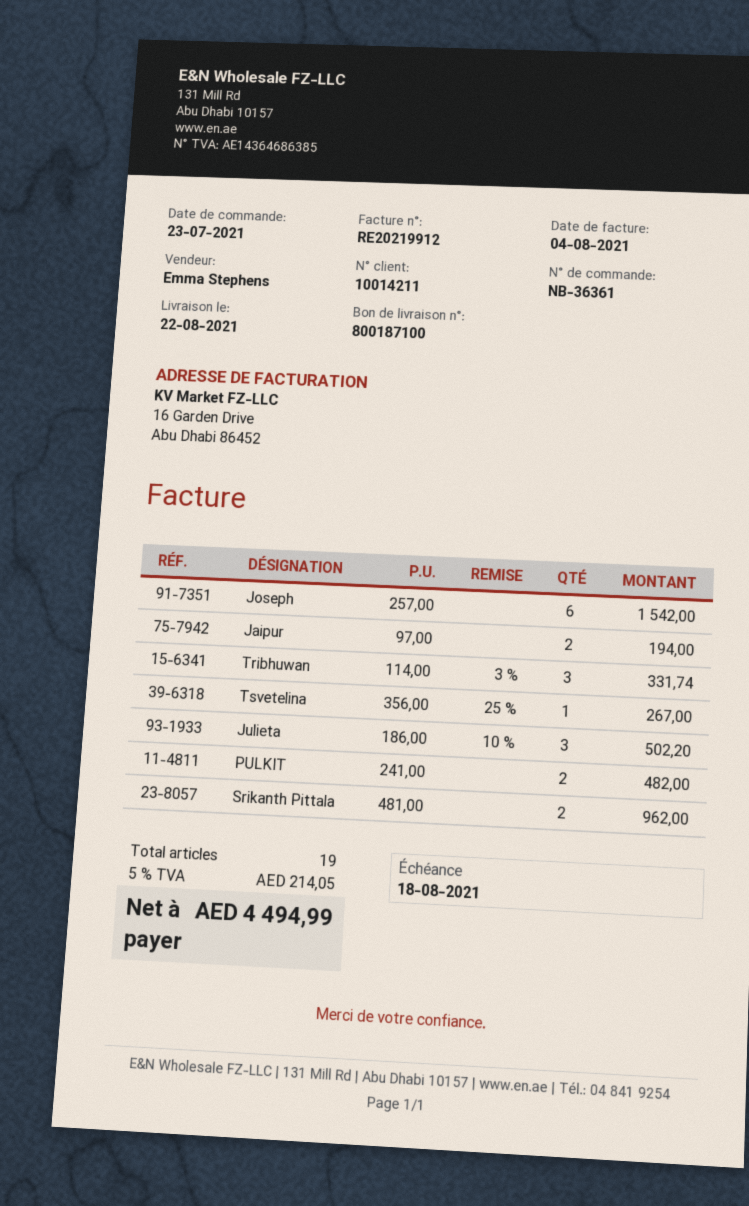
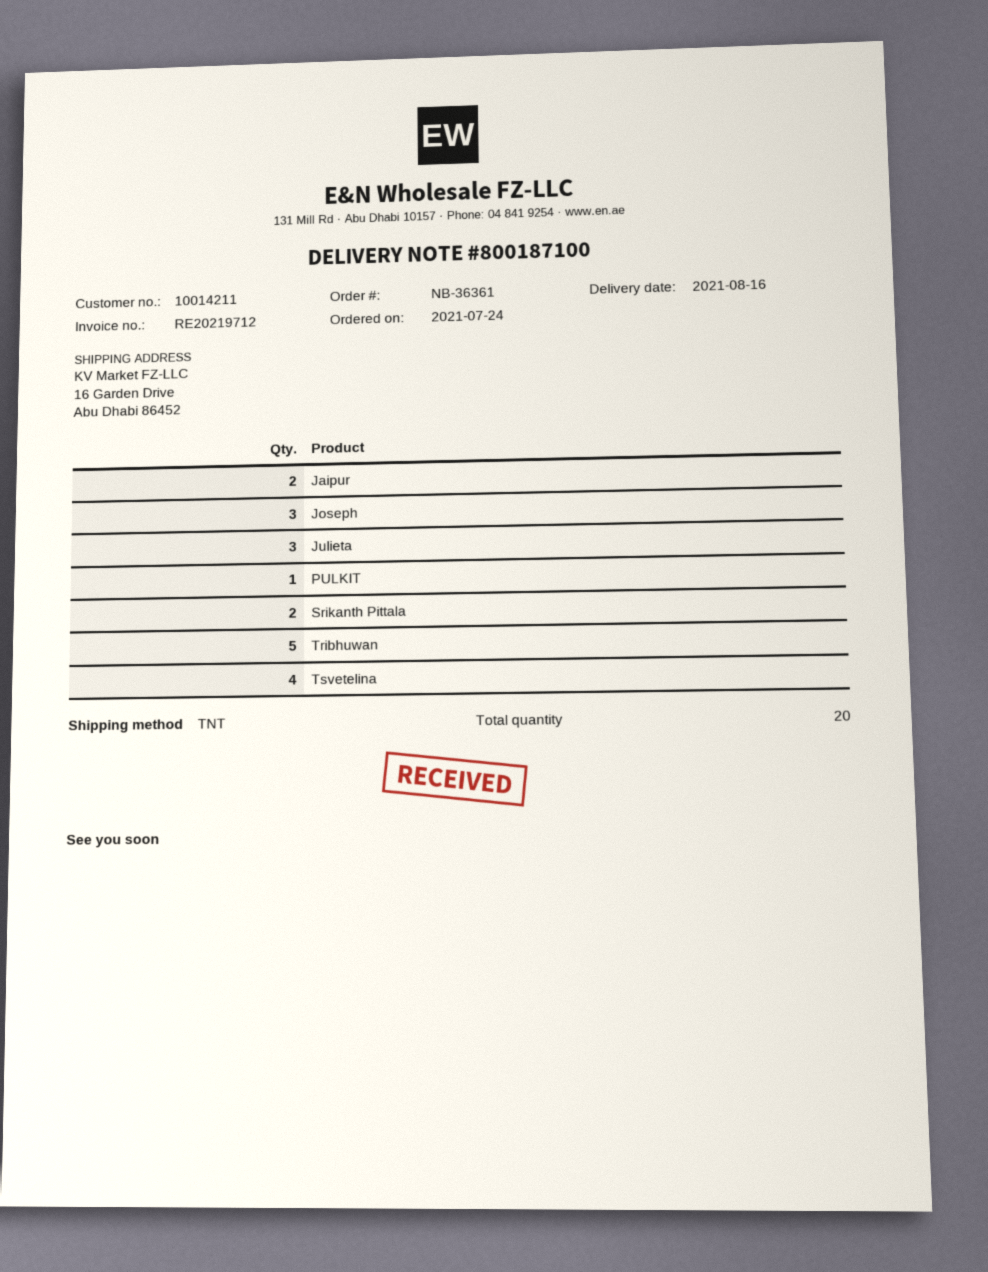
order date: 2021-07-23 -> 2021-07-24
delivery date: 2021-08-22 -> 2021-08-16
invoice number: RE20219912 -> RE20219712
Joseph: 6 -> 3
Tribhuwan: 3 -> 5
Tsvetelina: 1 -> 4
PULKIT: 2 -> 1
total quantity: 19 -> 20

